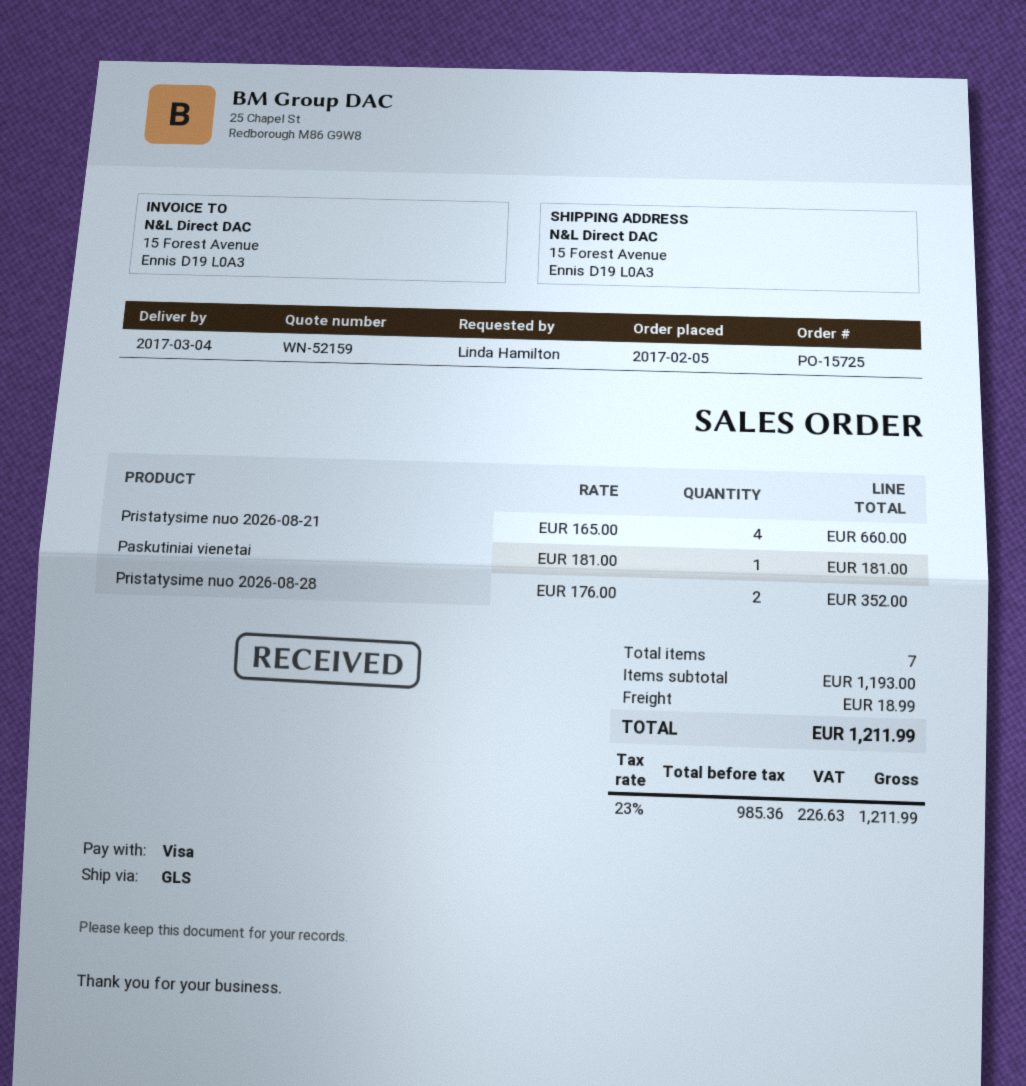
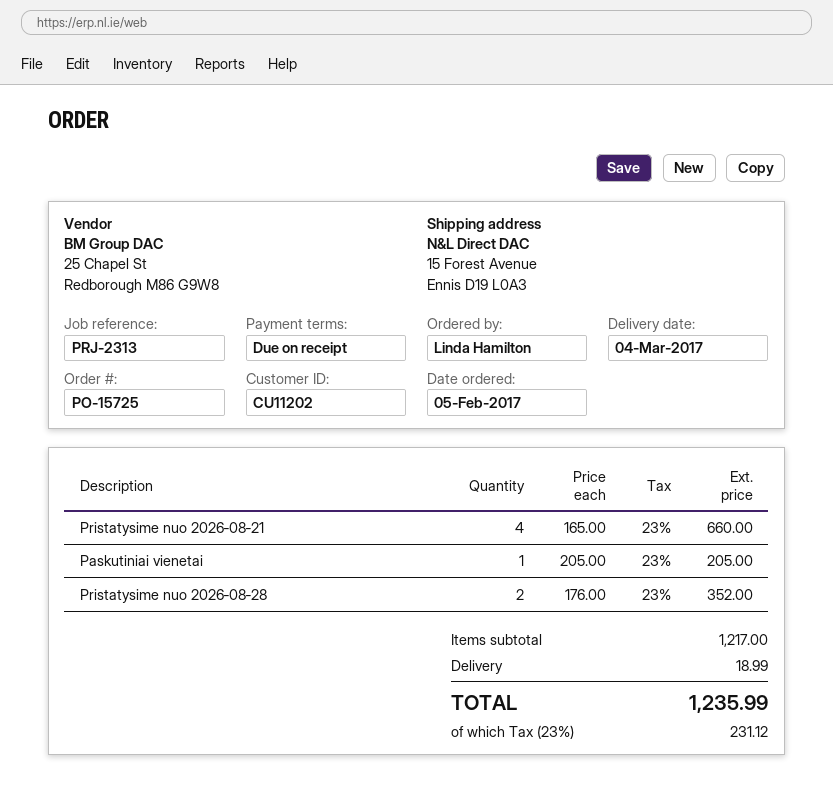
Paskutiniai vienetai: 1 x 181.00 = 181.00 -> 1 x 205.00 = 205.00
subtotal: 1193.00 -> 1217.00
tax: 23% = 226.63 -> 23% = 231.12
total: 1211.99 -> 1235.99

